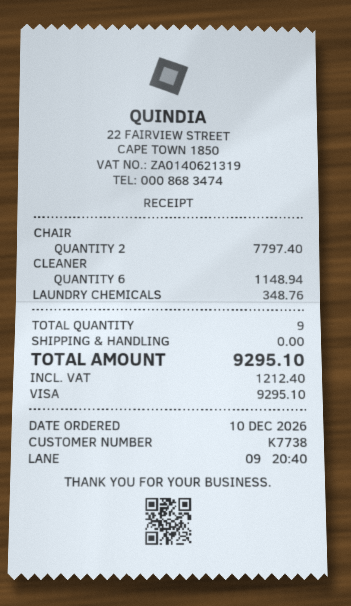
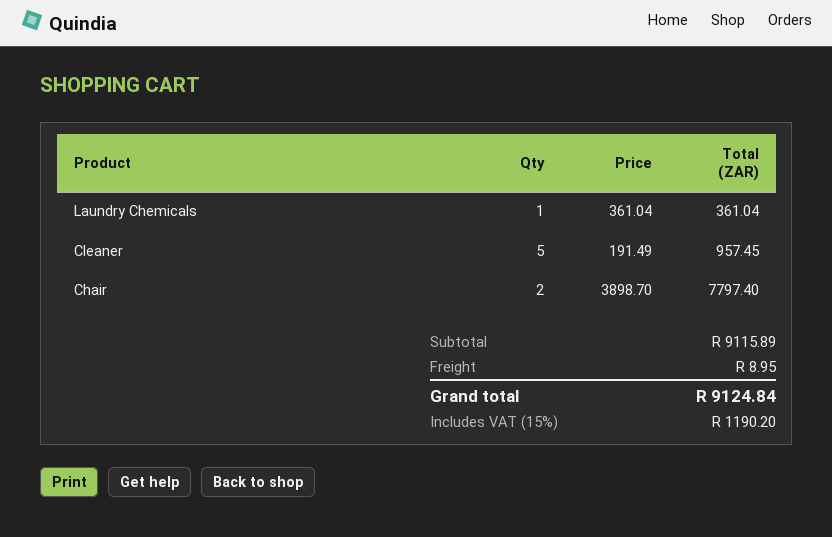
CLEANER: 6 for 1148.94 -> 5 for 957.45
LAUNDRY CHEMICALS: 1 for 348.76 -> 1 for 361.04
shipping: 0.00 -> 8.95
tax: 1212.40 -> 1190.20
total: 9295.10 -> 9124.84

